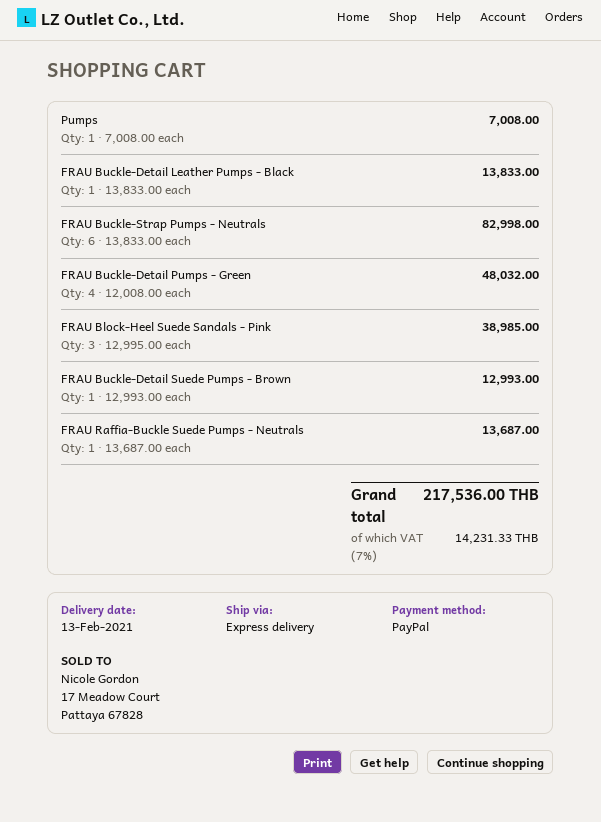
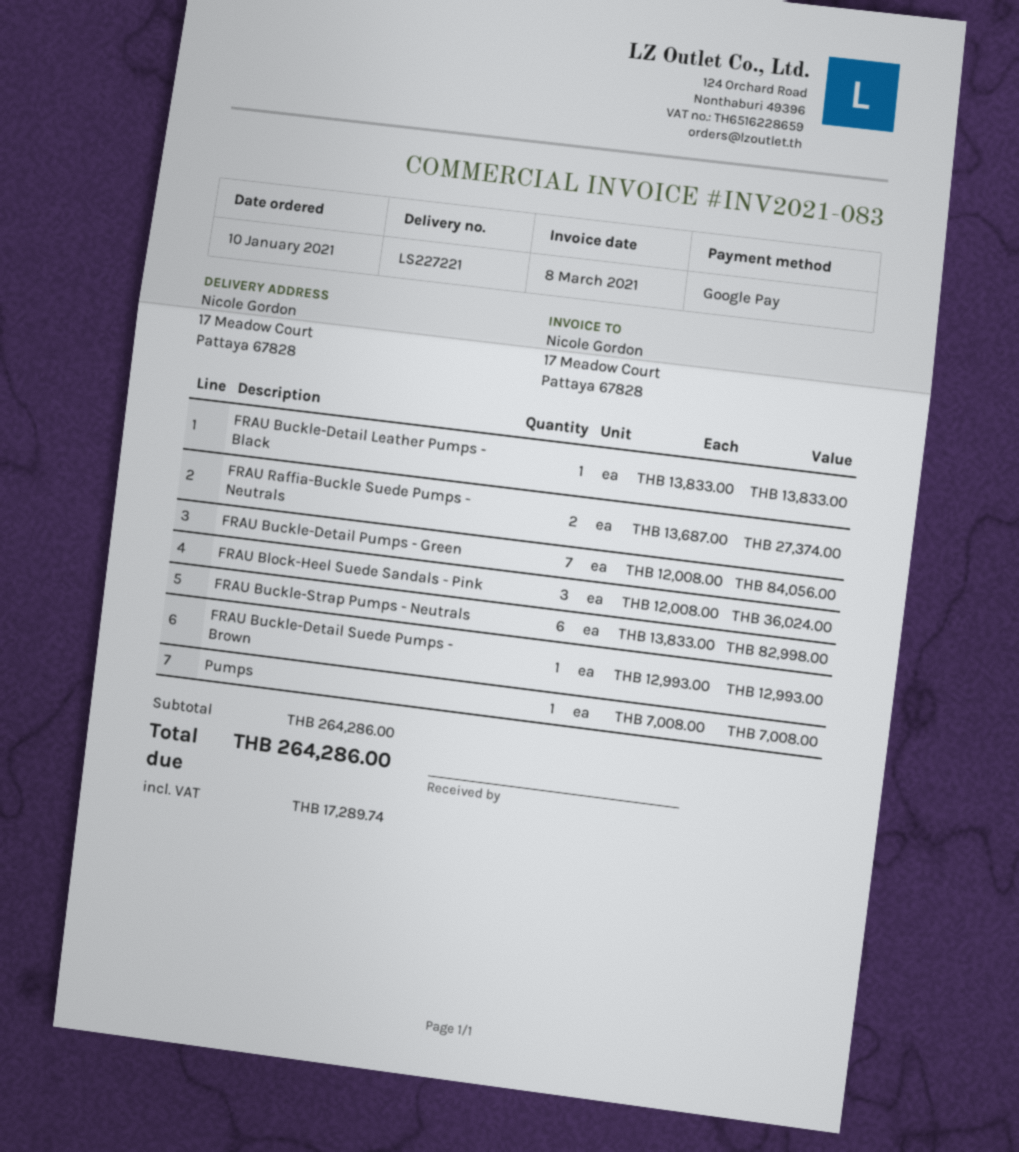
payment method: PayPal -> Google Pay
FRAU Buckle-Detail Pumps - Green: 4 x 12008.00 = 48032.00 -> 7 x 12008.00 = 84056.00
FRAU Block-Heel Suede Sandals - Pink: 3 x 12995.00 = 38985.00 -> 3 x 12008.00 = 36024.00
FRAU Raffia-Buckle Suede Pumps - Neutrals: 1 x 13687.00 = 13687.00 -> 2 x 13687.00 = 27374.00
tax: 14231.33 -> 17289.74
total: 217536.00 -> 264286.00

